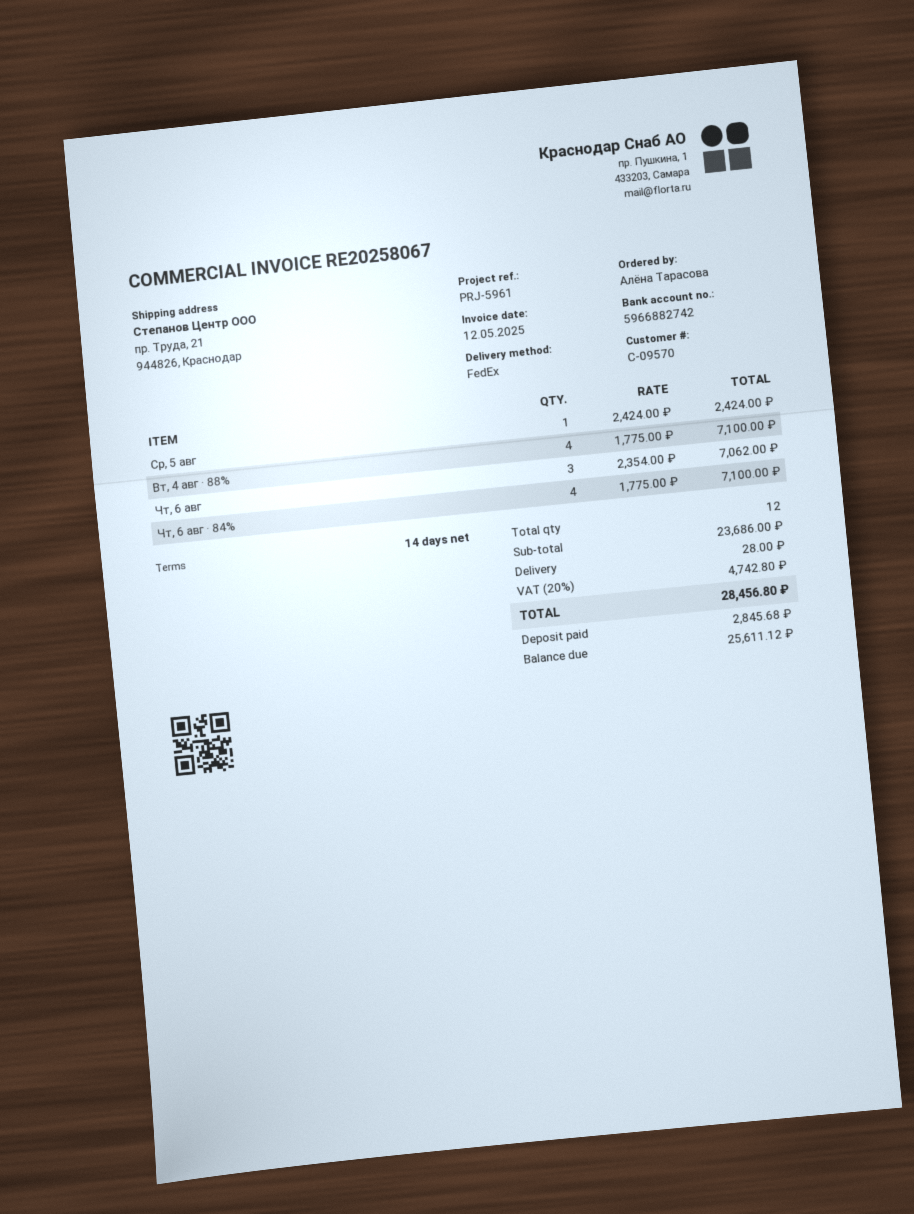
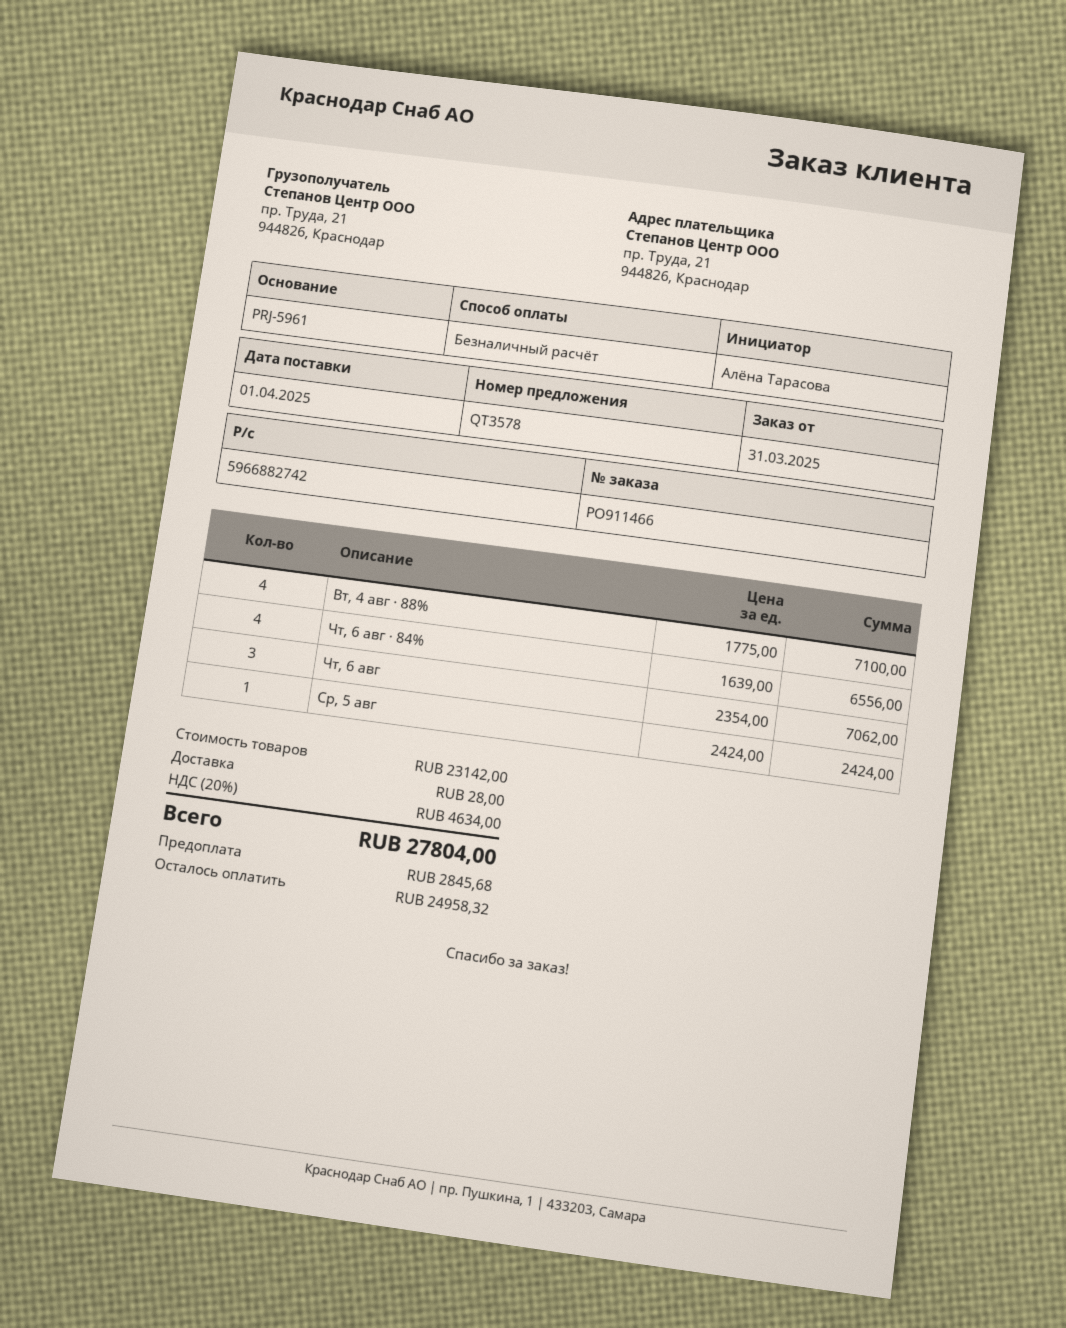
Чт, 6 авг · 84%: 4 x 1775.00 = 7100.00 -> 4 x 1639.00 = 6556.00
subtotal: 23686.00 -> 23142.00
tax: 20% = 4742.80 -> 20% = 4634.00
total: 28456.80 -> 27804.00
balance: 25611.12 -> 24958.32

